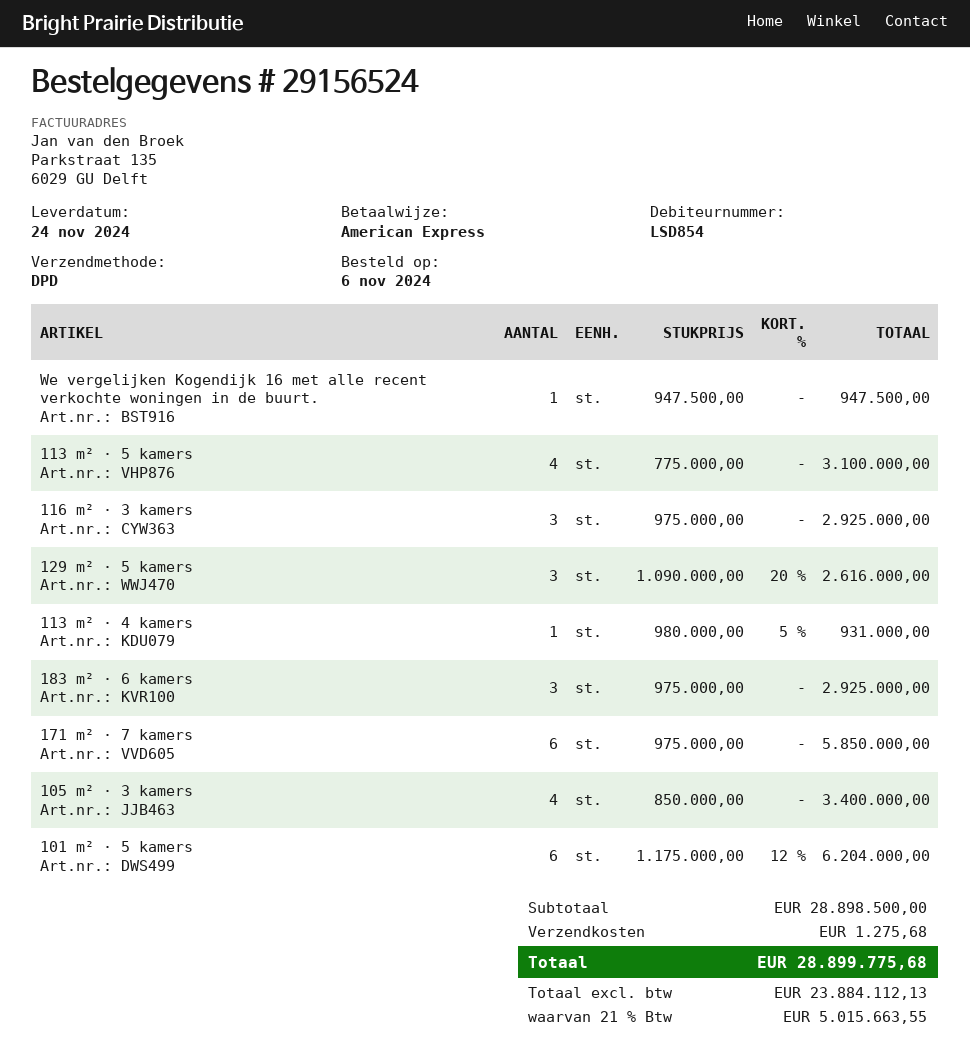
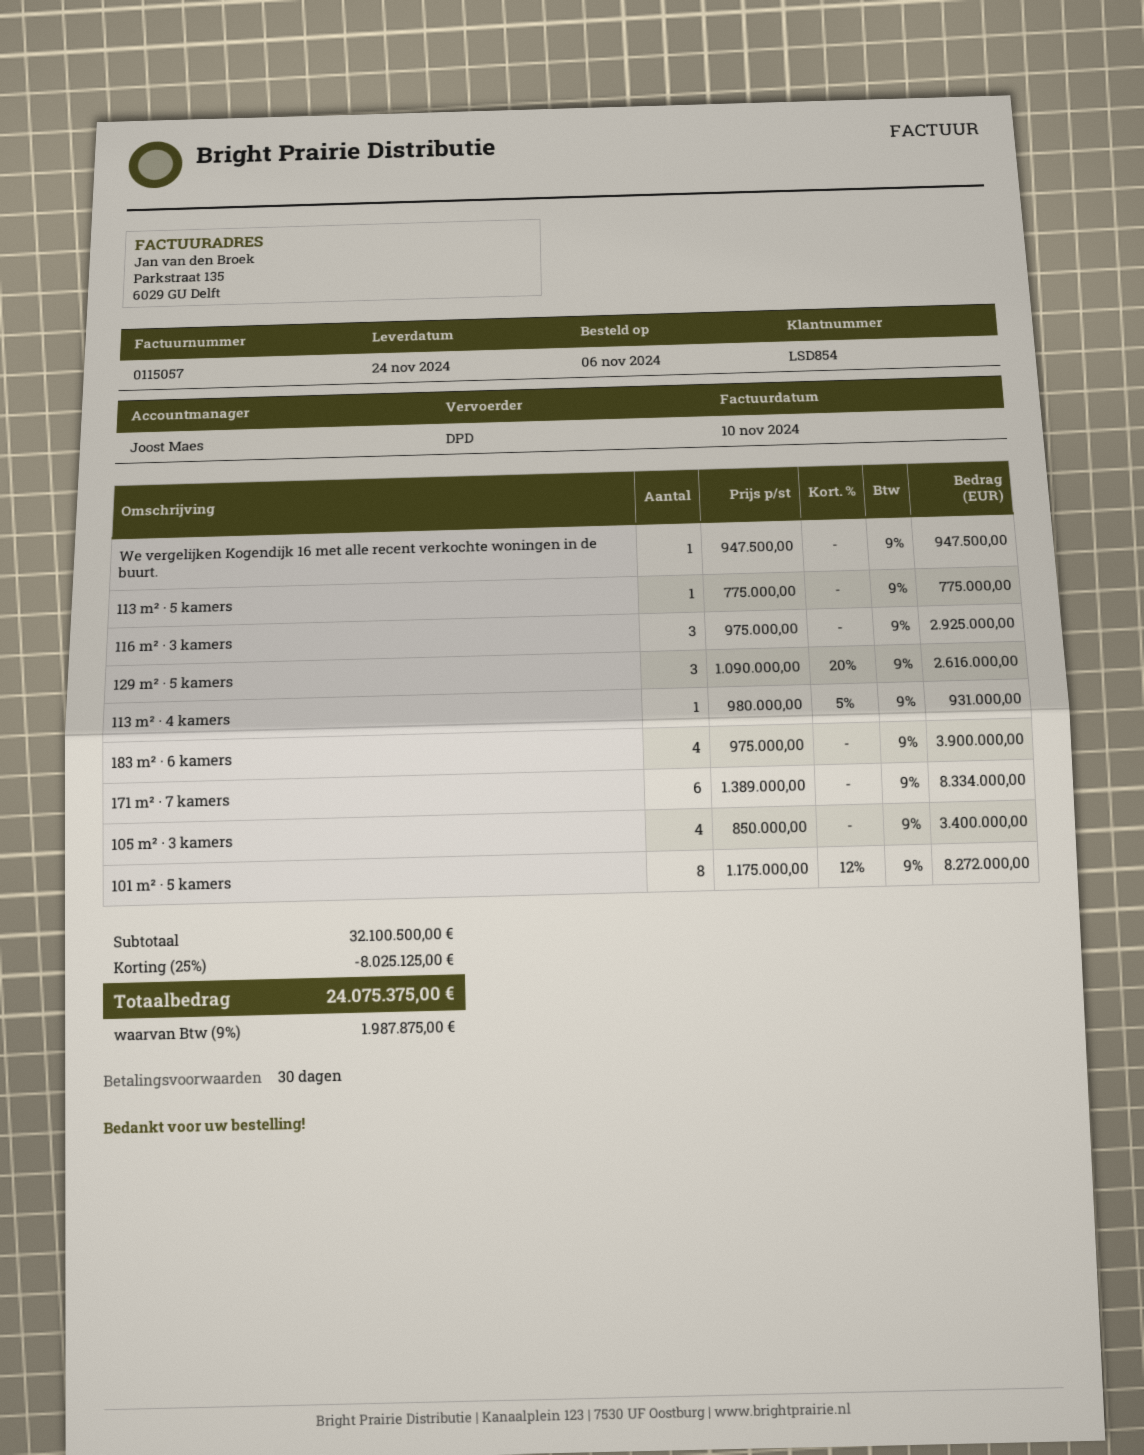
113 m² · 5 kamers: 4 x 775000.00 = 3100000.00 -> 1 x 775000.00 = 775000.00
183 m² · 6 kamers: 3 x 975000.00 = 2925000.00 -> 4 x 975000.00 = 3900000.00
171 m² · 7 kamers: 6 x 975000.00 = 5850000.00 -> 6 x 1389000.00 = 8334000.00
101 m² · 5 kamers: 6 x 1175000.00 - 12% = 6204000.00 -> 8 x 1175000.00 - 12% = 8272000.00
subtotal: 28898500.00 -> 32100500.00
discount: none -> 25% = 8025125.00
shipping: 1275.68 -> none
tax: 21% = 5015663.55 -> 9% = 1987875.00
total: 28899775.68 -> 24075375.00

